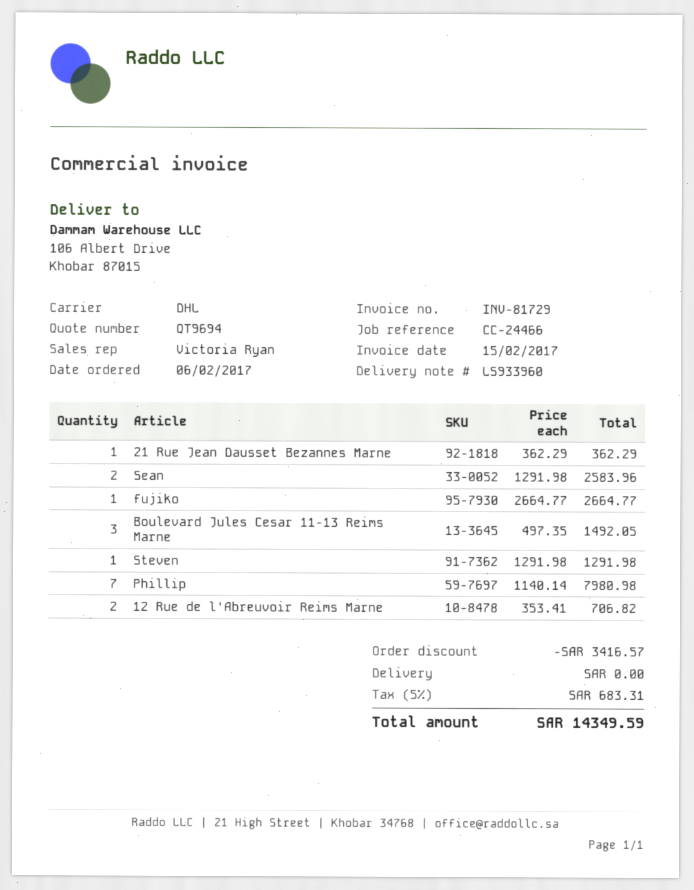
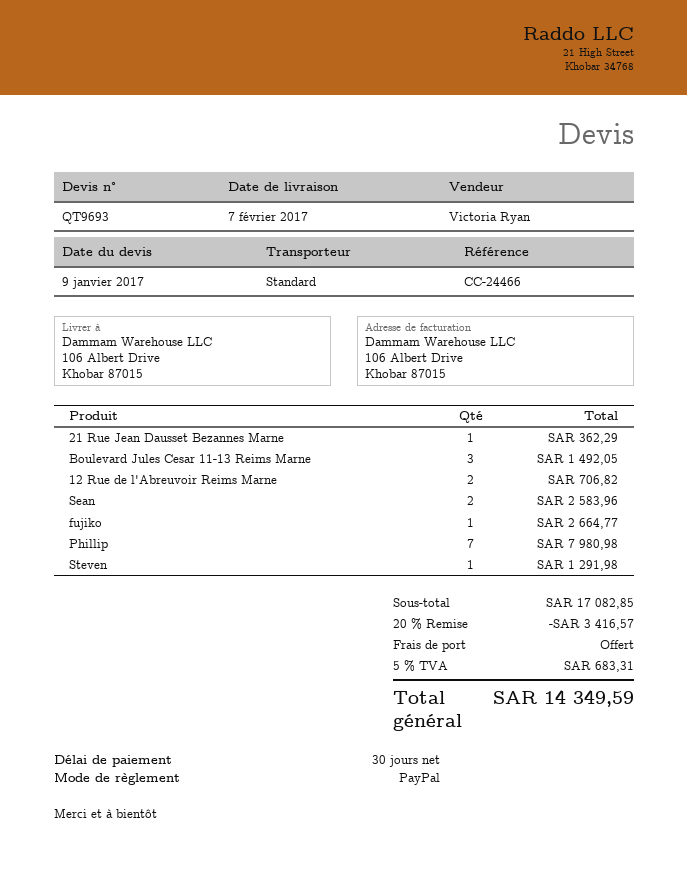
quote number: QT9694 -> QT9693
shipping method: DHL -> standard

